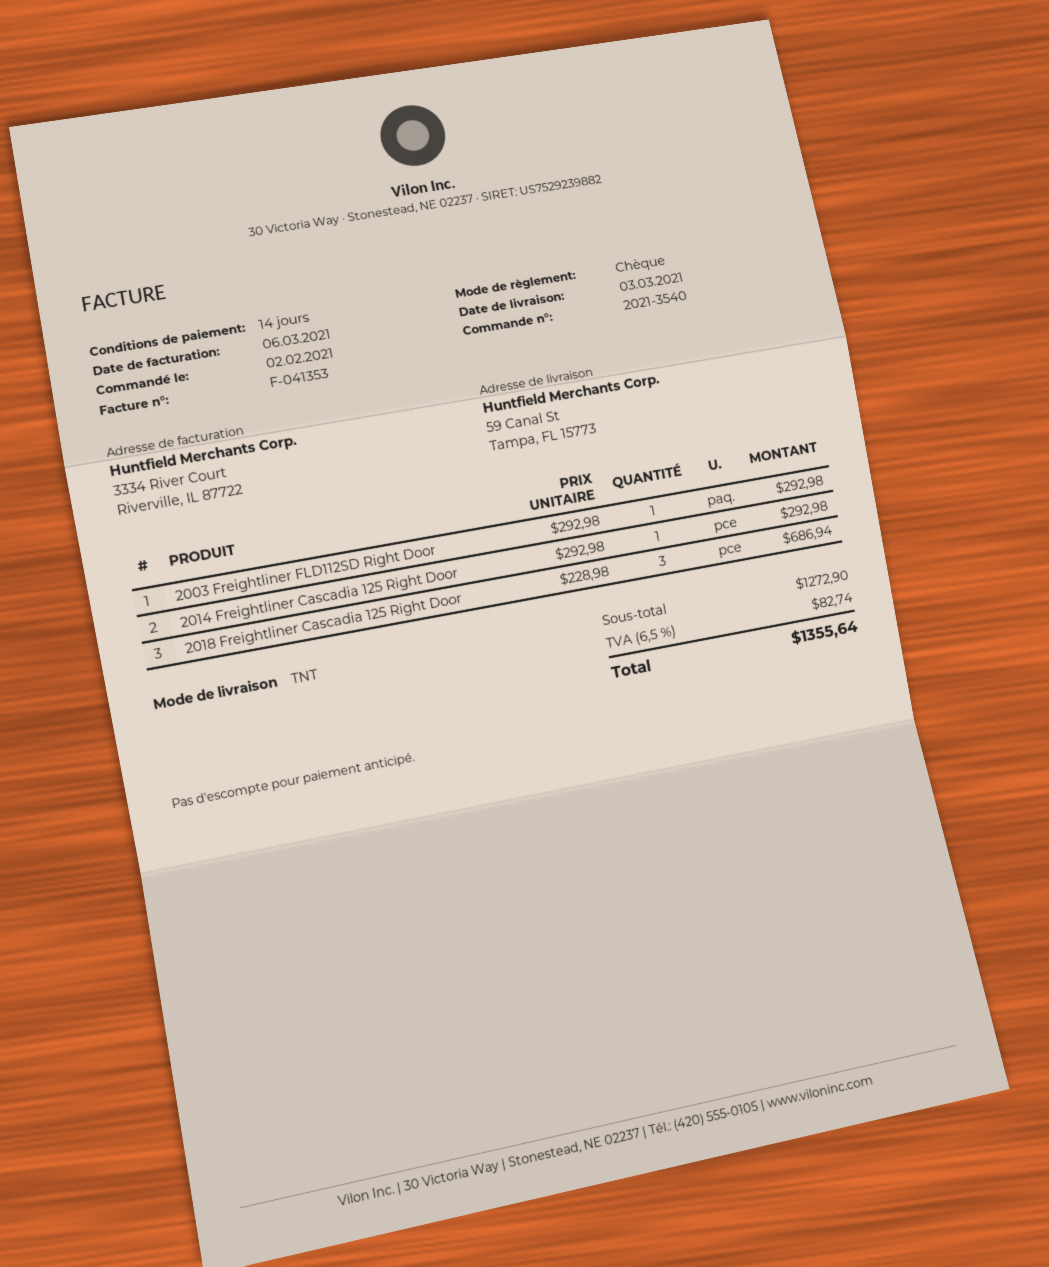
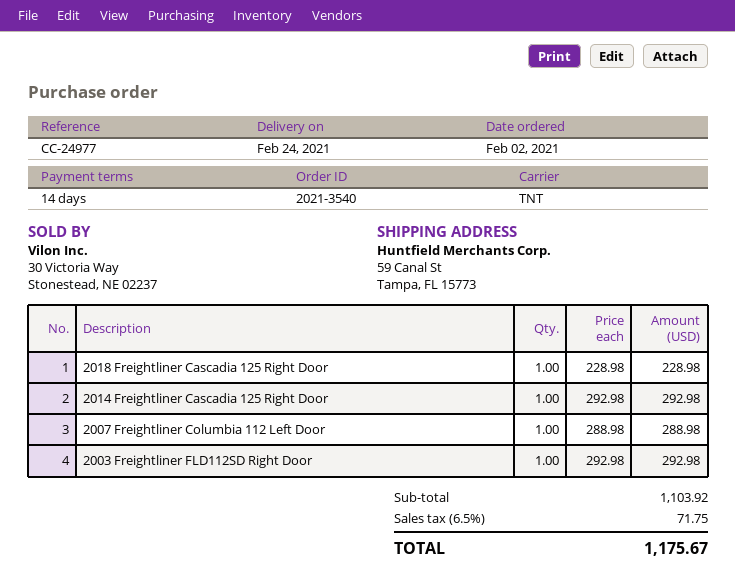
delivery date: 2021-03-03 -> 2021-02-24
2018 Freightliner Cascadia 125 Right Door: 3 x 228.98 = 686.94 -> 1 x 228.98 = 228.98
2007 Freightliner Columbia 112 Left Door: none -> 1 x 288.98 = 288.98
subtotal: 1272.90 -> 1103.92
tax: 6.5% = 82.74 -> 6.5% = 71.75
total: 1355.64 -> 1175.67

